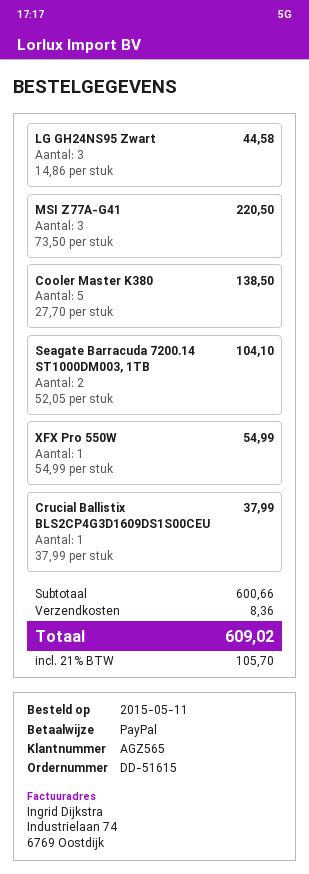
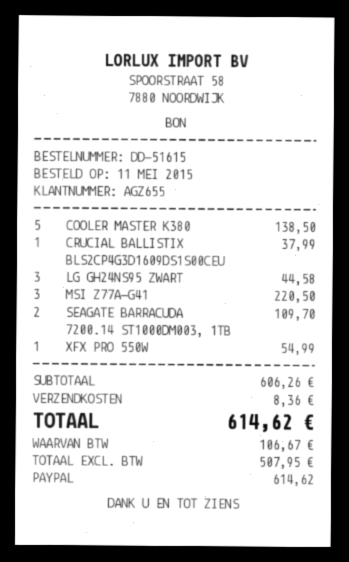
customer number: AGZ565 -> AGZ655
Seagate Barracuda 7200.14 ST1000DM003, 1TB: 2 for 104.10 -> 2 for 109.70
subtotal: 600.66 -> 606.26
tax: 105.70 -> 106.67
total: 609.02 -> 614.62

